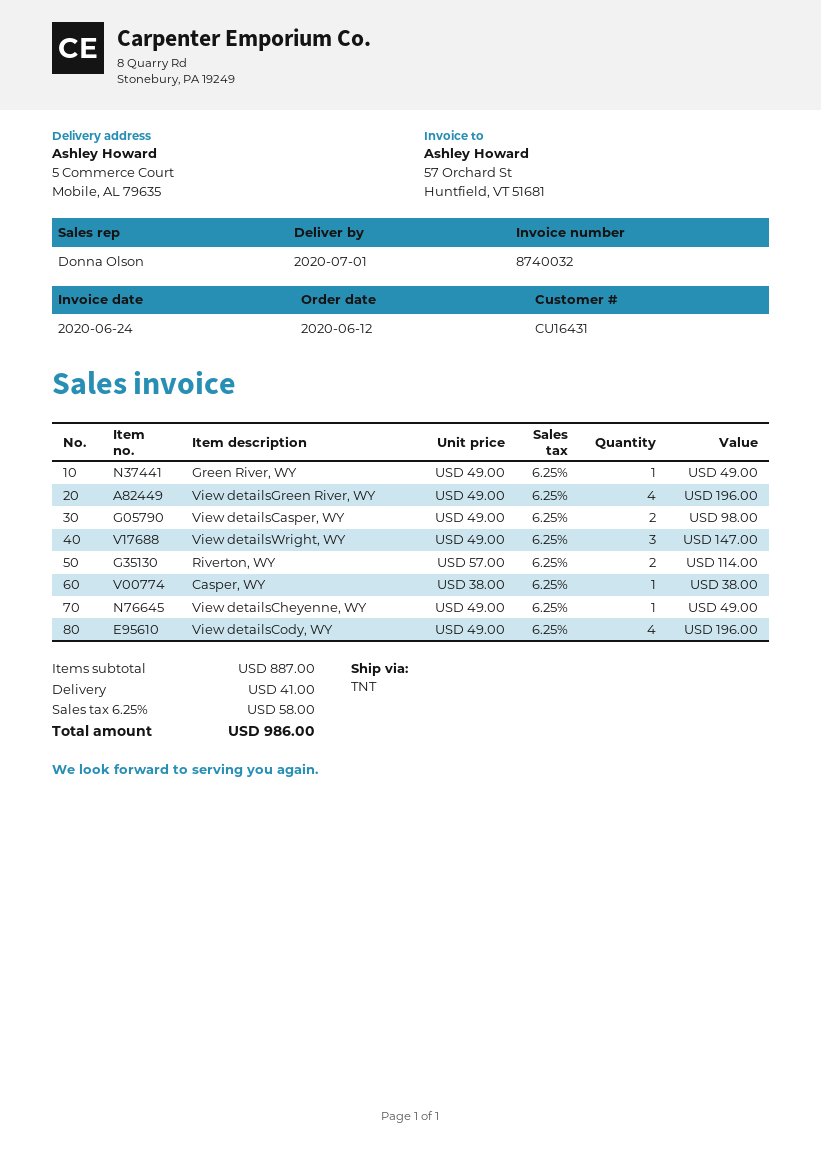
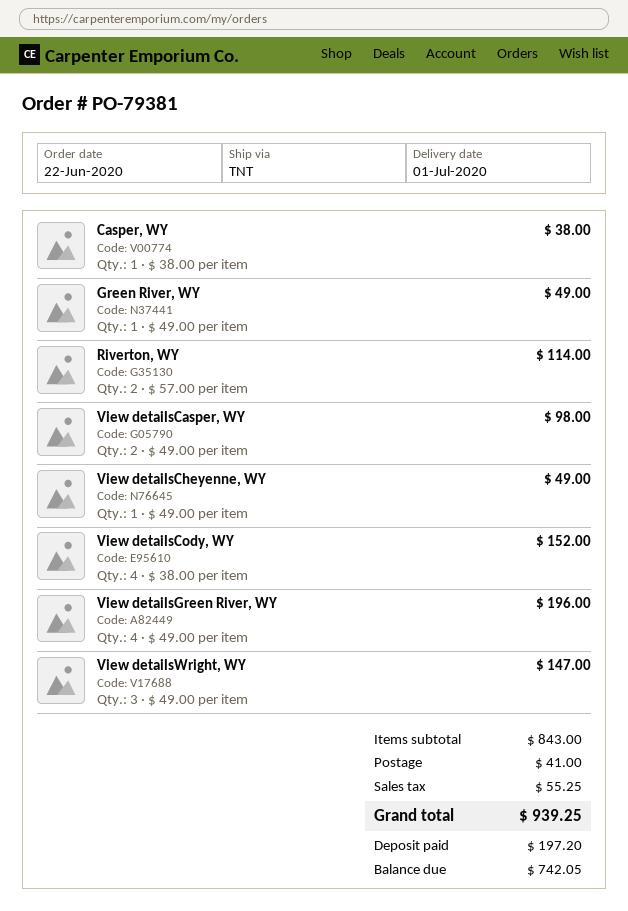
order date: 2020-06-12 -> 2020-06-22
View detailsCody, WY: 4 x 49.00 = 196.00 -> 4 x 38.00 = 152.00
subtotal: 887.00 -> 843.00
tax: 58.00 -> 55.25
total: 986.00 -> 939.25

